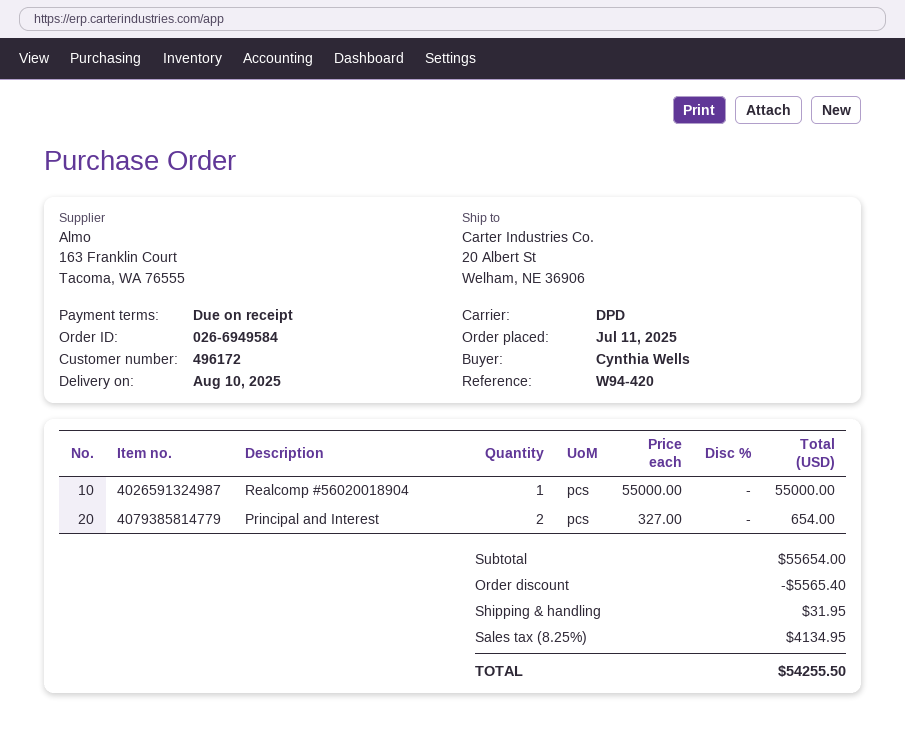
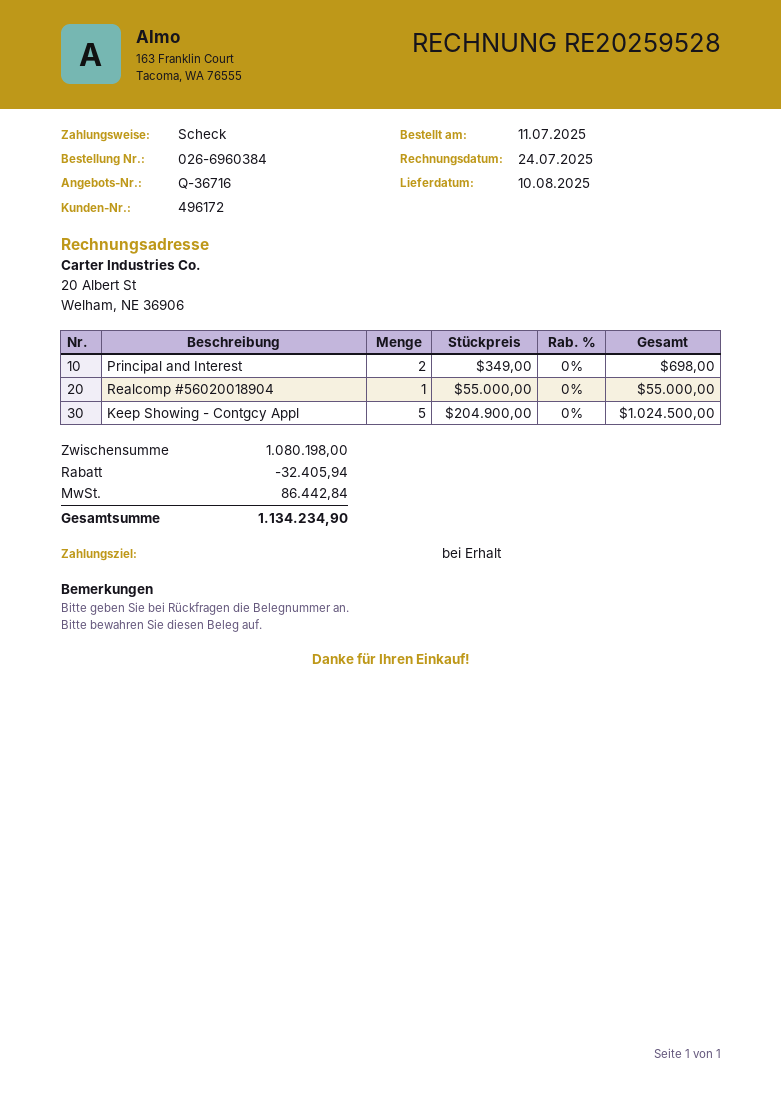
order number: 026-6949584 -> 026-6960384
Principal and Interest: 2 x 327.00 = 654.00 -> 2 x 349.00 = 698.00
Keep Showing - Contgcy Appl: none -> 5 x 204900.00 = 1024500.00
subtotal: 55654.00 -> 1080198.00
discount: 5565.40 -> 32405.94
shipping: 31.95 -> none
tax: 4134.95 -> 86442.84
total: 54255.50 -> 1134234.90

